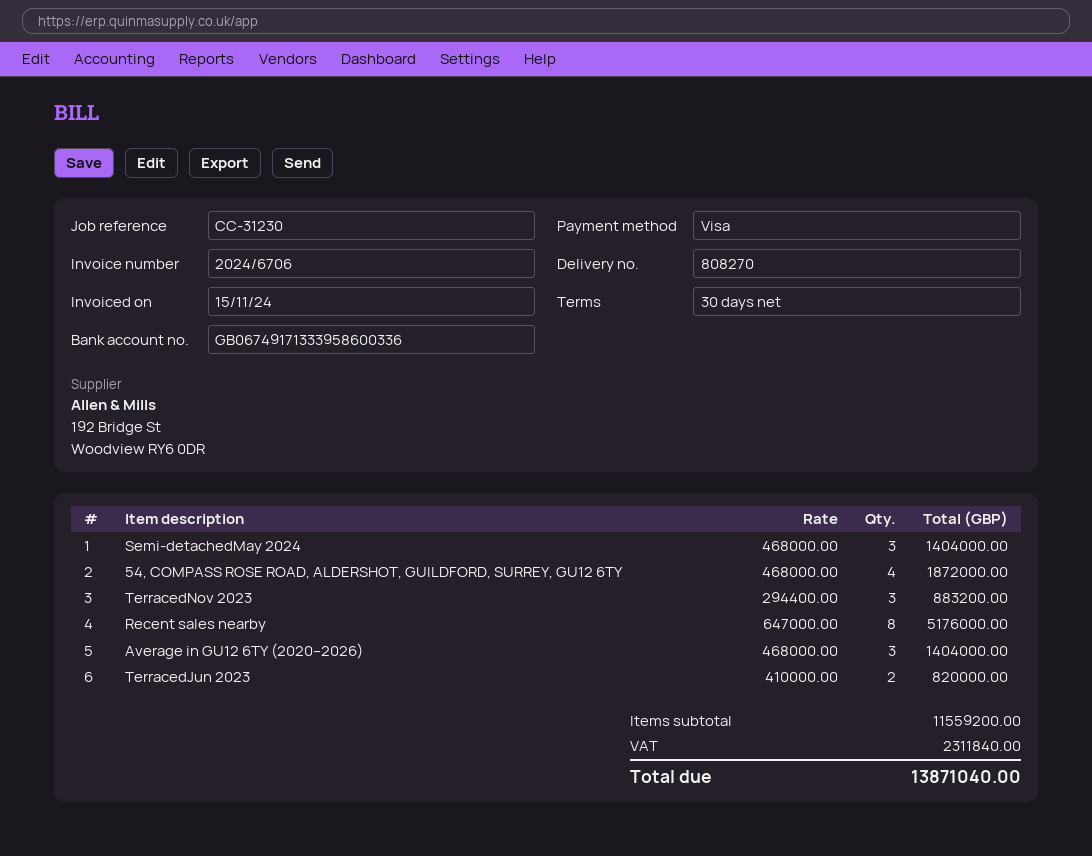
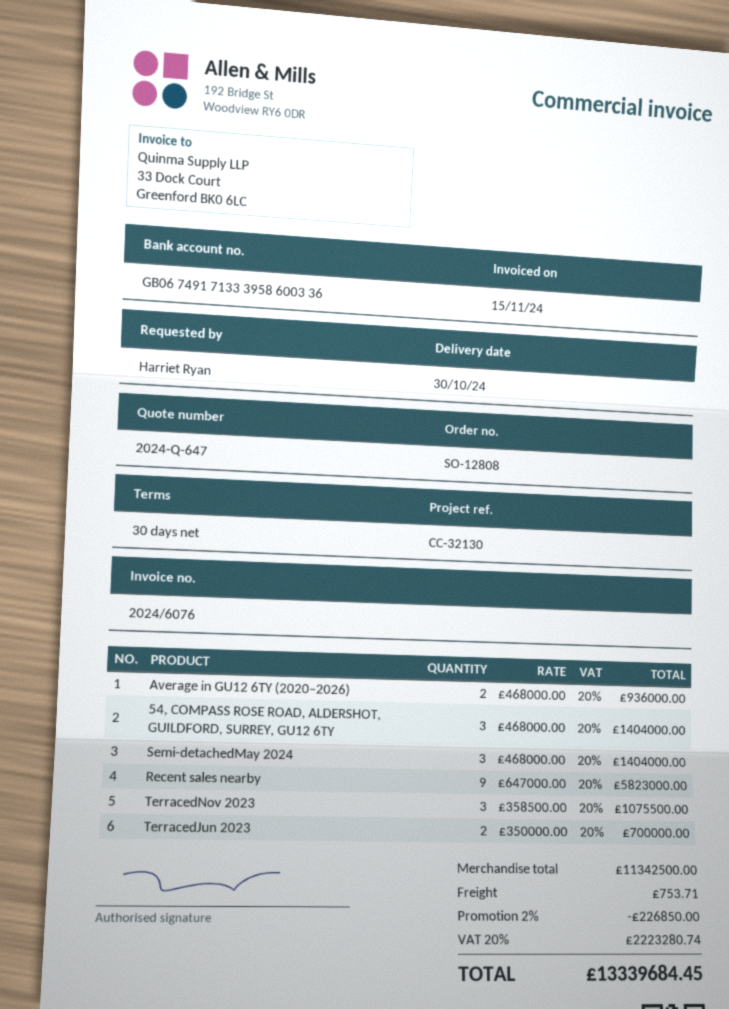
invoice number: 2024/6706 -> 2024/6076
reference: CC-31230 -> CC-32130
54, COMPASS ROSE ROAD, ALDERSHOT, GUILDFORD, SURREY, GU12 6TY: 4 x 468000.00 = 1872000.00 -> 3 x 468000.00 = 1404000.00
TerracedNov 2023: 3 x 294400.00 = 883200.00 -> 3 x 358500.00 = 1075500.00
Recent sales nearby: 8 x 647000.00 = 5176000.00 -> 9 x 647000.00 = 5823000.00
Average in GU12 6TY (2020–2026): 3 x 468000.00 = 1404000.00 -> 2 x 468000.00 = 936000.00
TerracedJun 2023: 2 x 410000.00 = 820000.00 -> 2 x 350000.00 = 700000.00
subtotal: 11559200.00 -> 11342500.00
discount: none -> 2% = 226850.00
shipping: none -> 753.71
tax: 2311840.00 -> 2223280.74
total: 13871040.00 -> 13339684.45

